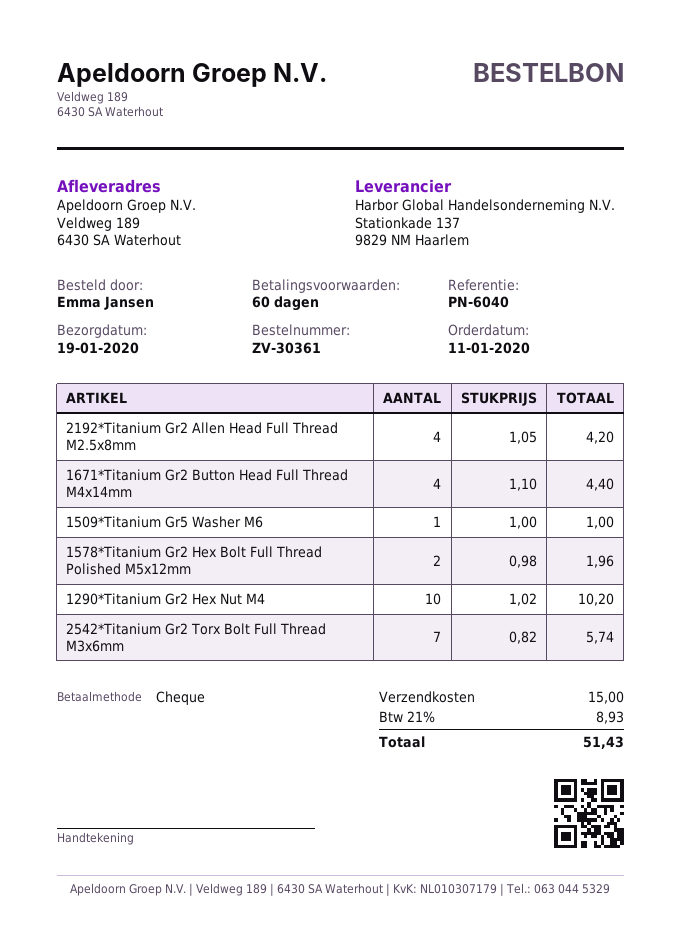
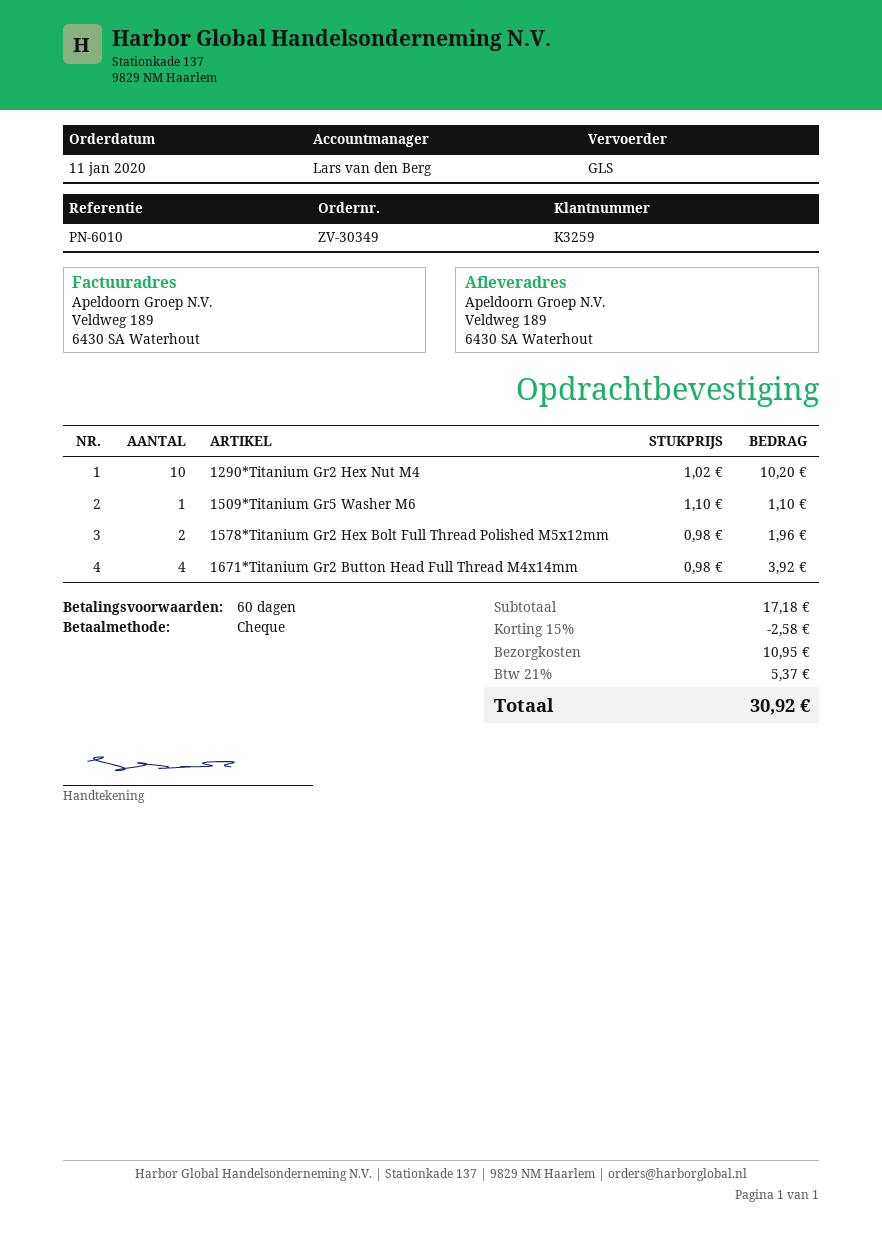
order number: ZV-30361 -> ZV-30349
reference: PN-6040 -> PN-6010
2192*Titanium Gr2 Allen Head Full Thread M2.5x8mm: 4 x 1.05 = 4.20 -> none
1671*Titanium Gr2 Button Head Full Thread M4x14mm: 4 x 1.10 = 4.40 -> 4 x 0.98 = 3.92
1509*Titanium Gr5 Washer M6: 1 x 1.00 = 1.00 -> 1 x 1.10 = 1.10
2542*Titanium Gr2 Torx Bolt Full Thread M3x6mm: 7 x 0.82 = 5.74 -> none
discount: none -> 15% = 2.58
shipping: 15.00 -> 10.95
tax: 21% = 8.93 -> 21% = 5.37
total: 51.43 -> 30.92

